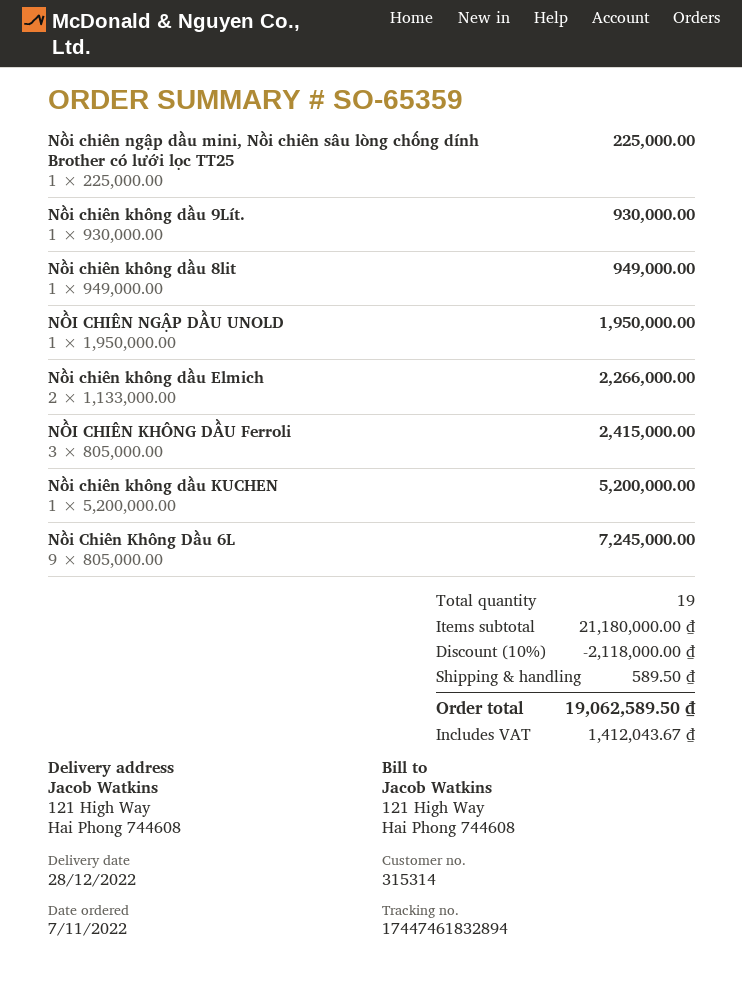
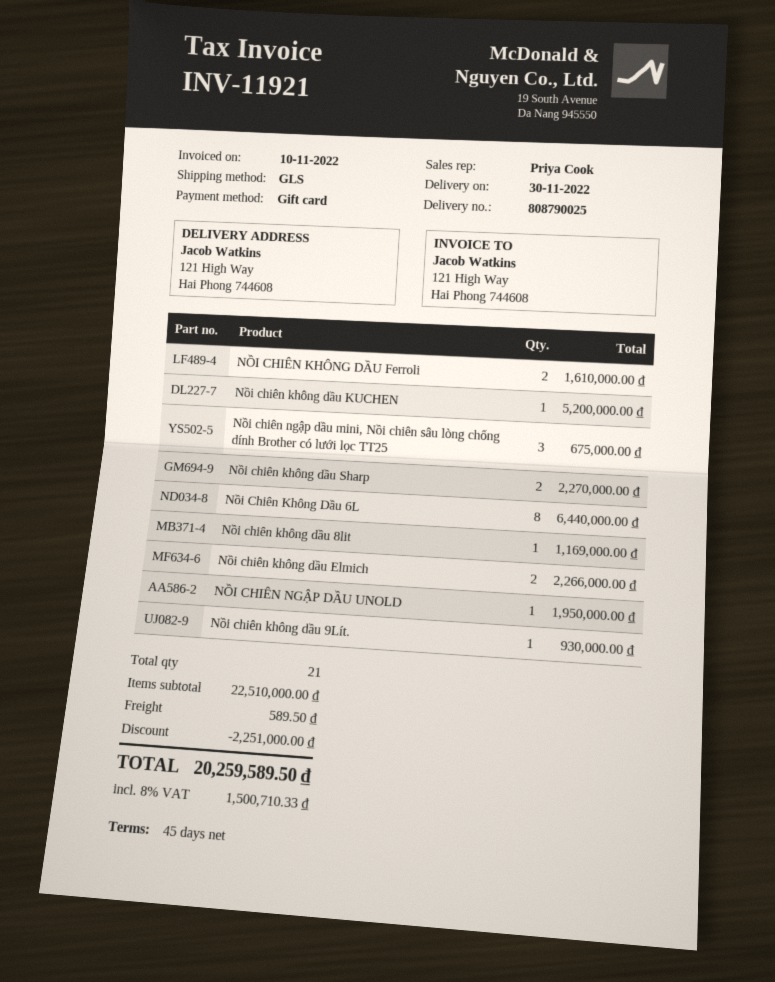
delivery date: 2022-12-28 -> 2022-11-30
Nồi chiên ngập dầu mini, Nồi chiên sâu lòng chống dính Brother có lưới lọc TT25: 1 for 225000.00 -> 3 for 675000.00
Nồi chiên không dầu 8lit: 1 for 949000.00 -> 1 for 1169000.00
NỒI CHIÊN KHÔNG DẦU Ferroli: 3 for 2415000.00 -> 2 for 1610000.00
Nồi Chiên Không Dầu 6L: 9 for 7245000.00 -> 8 for 6440000.00
Nồi chiên không dầu Sharp: none -> 2 for 2270000.00
total quantity: 19 -> 21
subtotal: 21180000.00 -> 22510000.00
discount: 2118000.00 -> 2251000.00
tax: 1412043.67 -> 1500710.33
total: 19062589.50 -> 20259589.50

